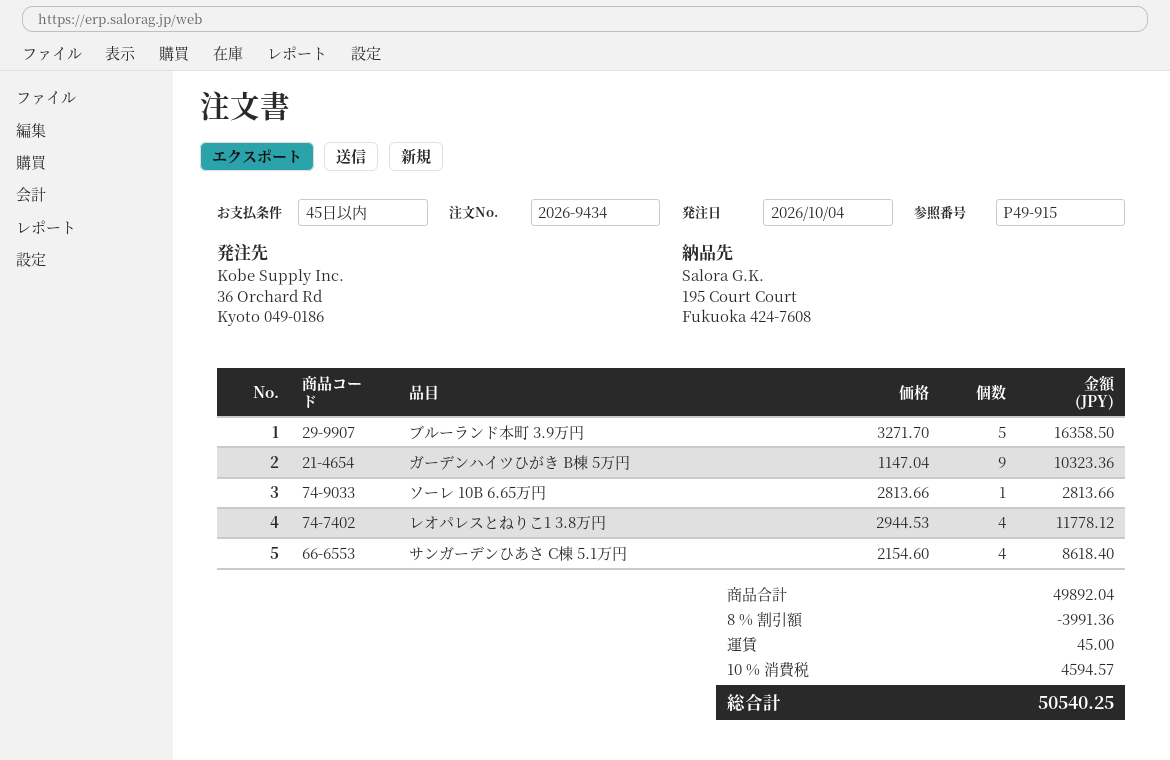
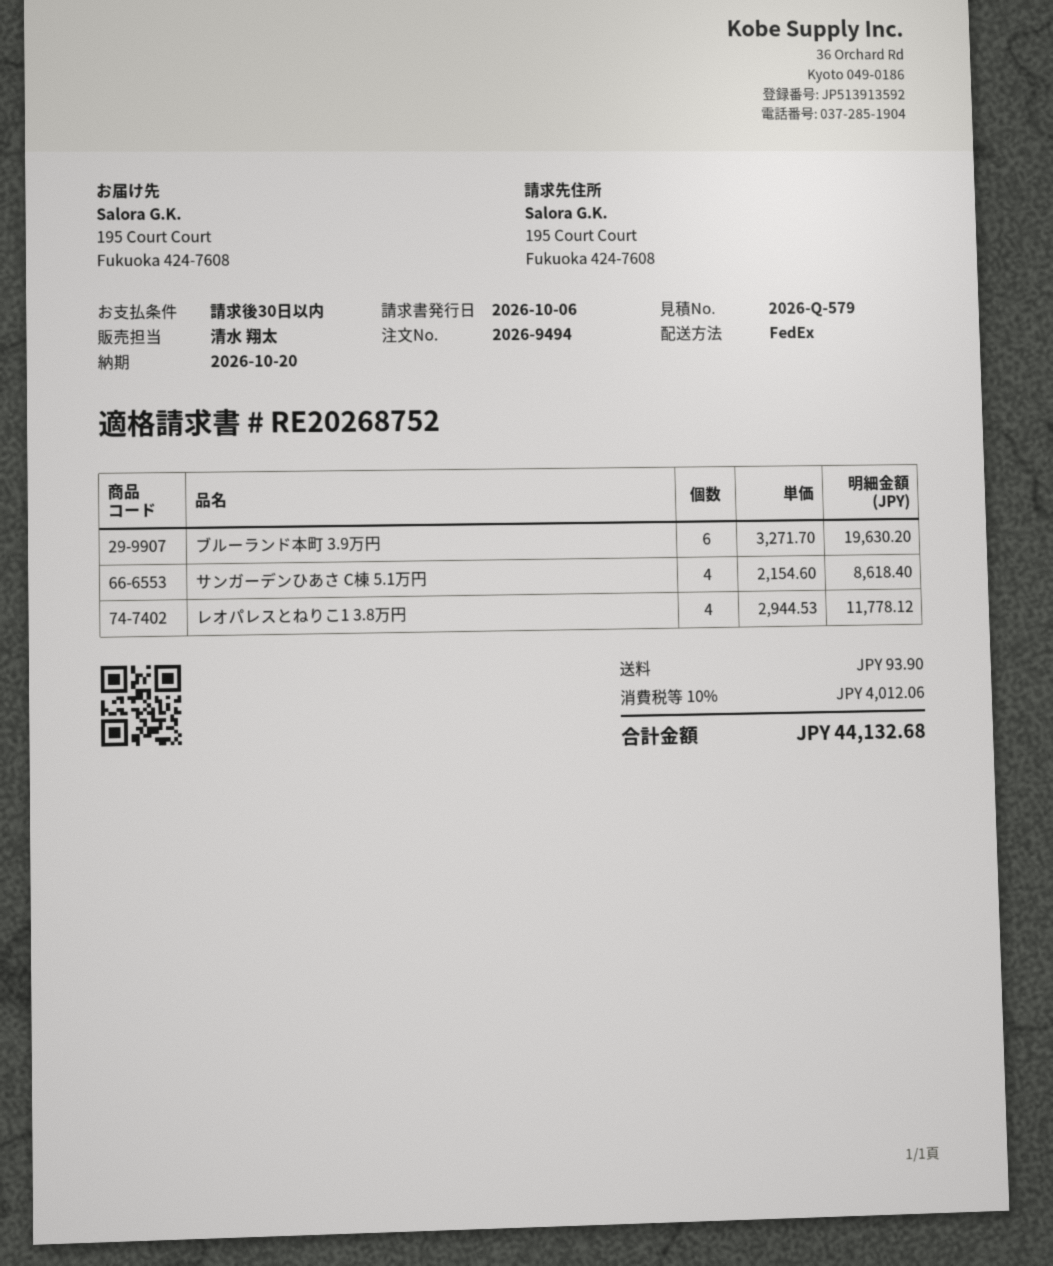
order number: 2026-9434 -> 2026-9494
payment terms: 45 days -> 30 days
ブルーランド本町 3.9万円: 5 x 3271.70 = 16358.50 -> 6 x 3271.70 = 19630.20
ガーデンハイツひがき B棟 5万円: 9 x 1147.04 = 10323.36 -> none
ソーレ 10B 6.65万円: 1 x 2813.66 = 2813.66 -> none
discount: 8% = 3991.36 -> none
shipping: 45.00 -> 93.90
tax: 10% = 4594.57 -> 10% = 4012.06
total: 50540.25 -> 44132.68

